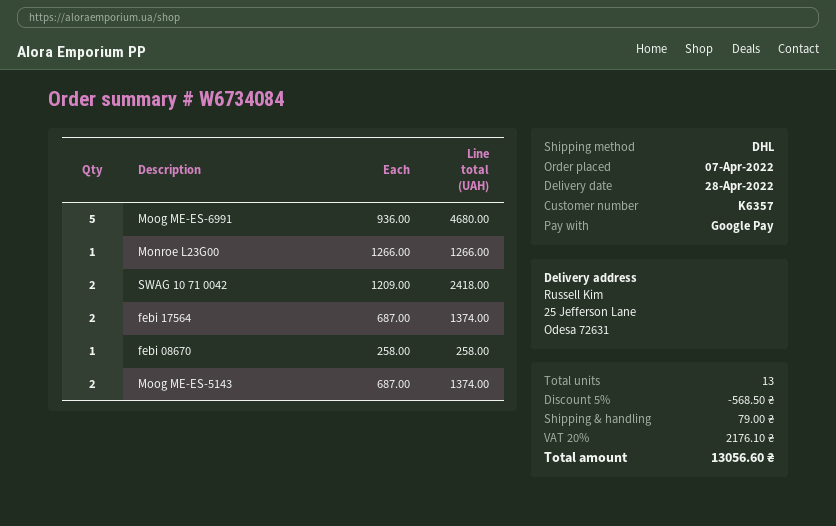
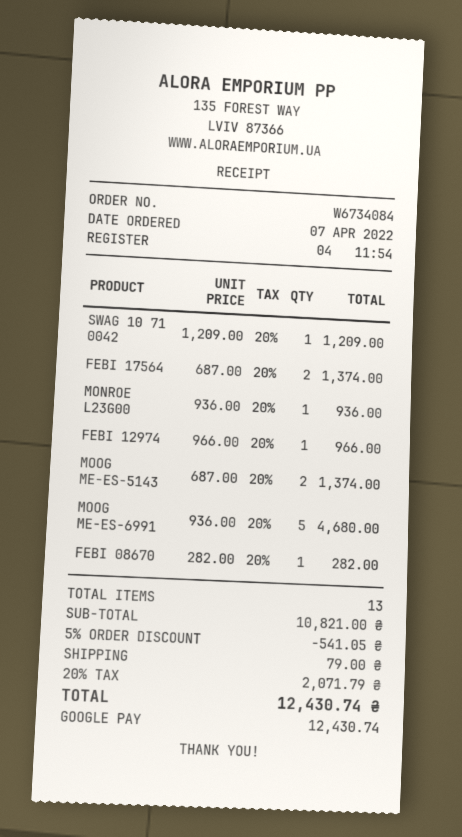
Monroe L23G00: 1 x 1266.00 = 1266.00 -> 1 x 936.00 = 936.00
SWAG 10 71 0042: 2 x 1209.00 = 2418.00 -> 1 x 1209.00 = 1209.00
febi 08670: 1 x 258.00 = 258.00 -> 1 x 282.00 = 282.00
FEBI 12974: none -> 1 x 966.00 = 966.00
discount: 5% = 568.50 -> 5% = 541.05
tax: 20% = 2176.10 -> 20% = 2071.79
total: 13056.60 -> 12430.74

